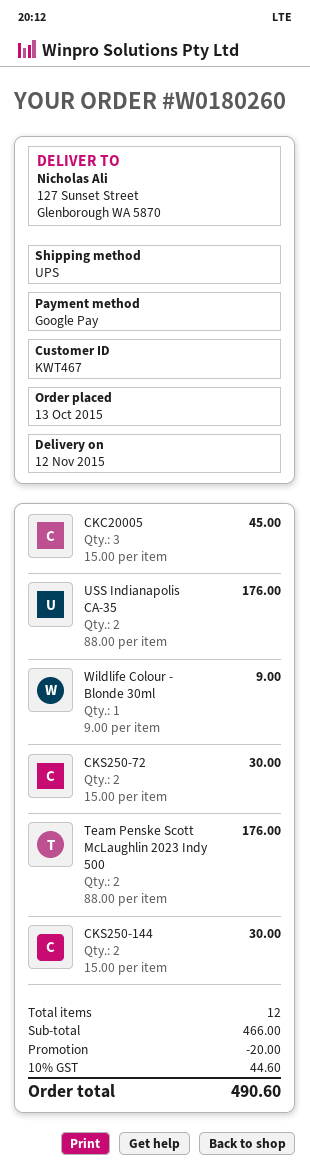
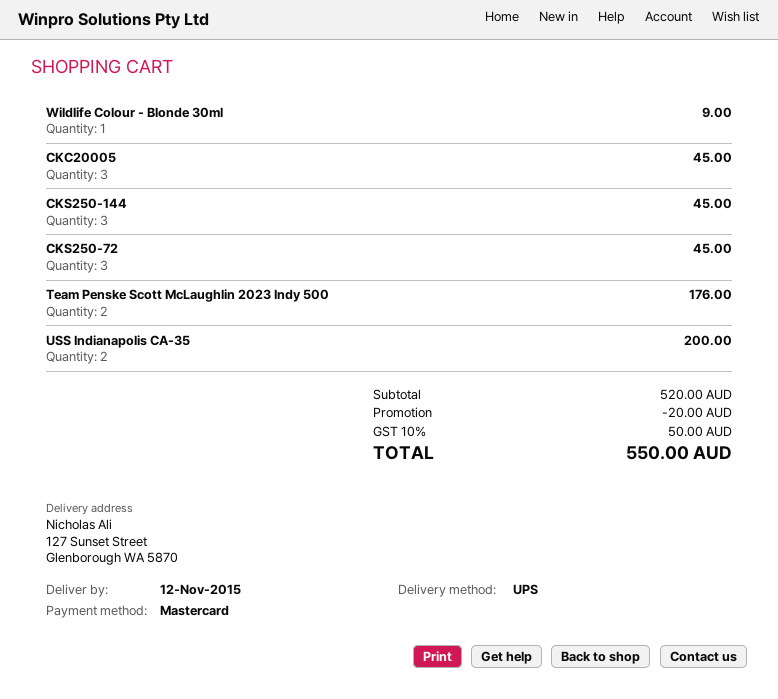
payment method: Google Pay -> Mastercard
USS Indianapolis CA-35: 2 for 176.00 -> 2 for 200.00
CKS250-72: 2 for 30.00 -> 3 for 45.00
CKS250-144: 2 for 30.00 -> 3 for 45.00
subtotal: 466.00 -> 520.00
tax: 10% = 44.60 -> 10% = 50.00
total: 490.60 -> 550.00

